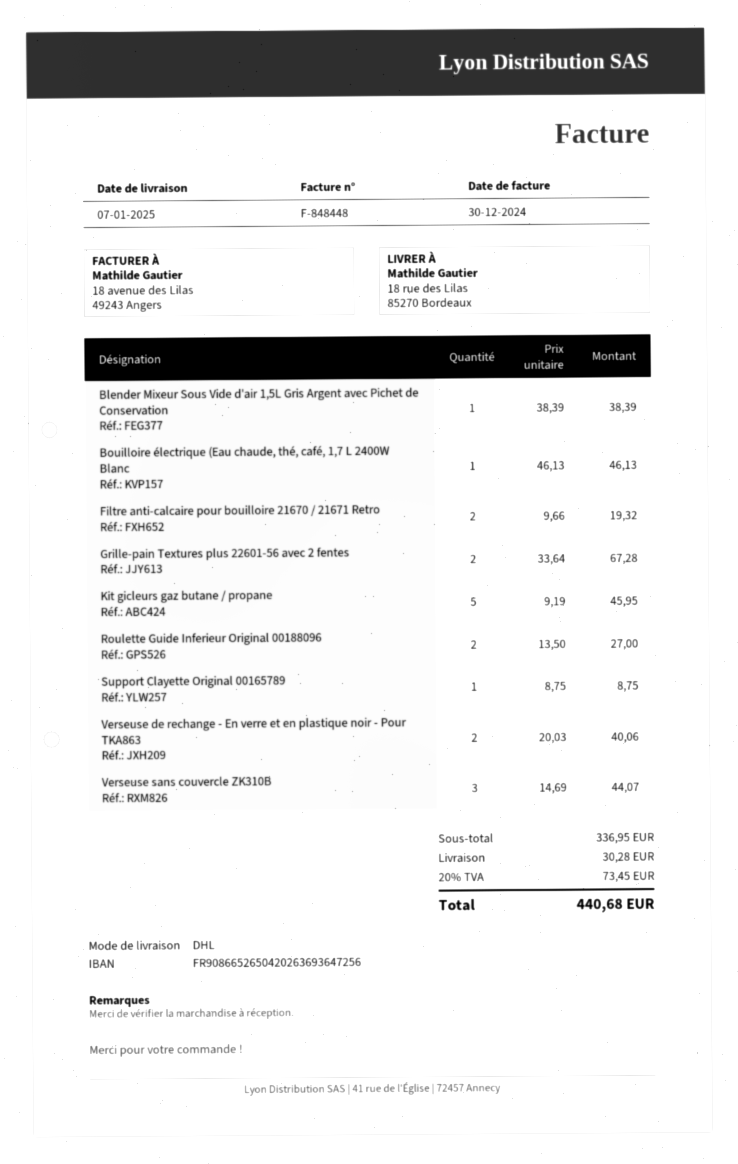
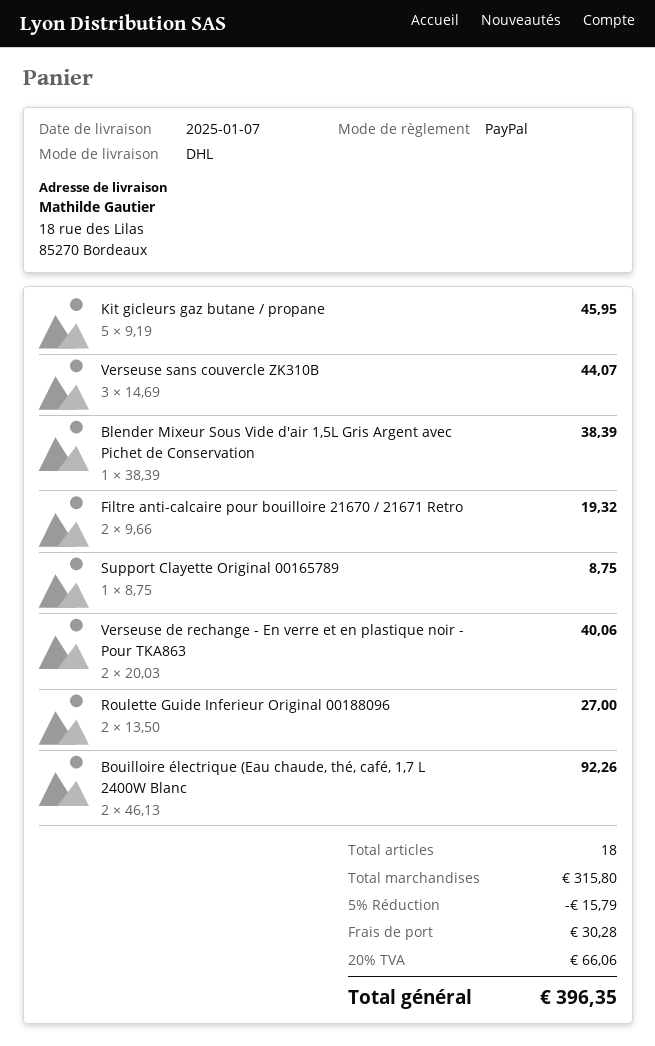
Bouilloire électrique (Eau chaude, thé, café, 1,7 L 2400W Blanc: 1 x 46.13 = 46.13 -> 2 x 46.13 = 92.26
Grille-pain Textures plus 22601-56 avec 2 fentes: 2 x 33.64 = 67.28 -> none
subtotal: 336.95 -> 315.80
discount: none -> 5% = 15.79
tax: 20% = 73.45 -> 20% = 66.06
total: 440.68 -> 396.35

